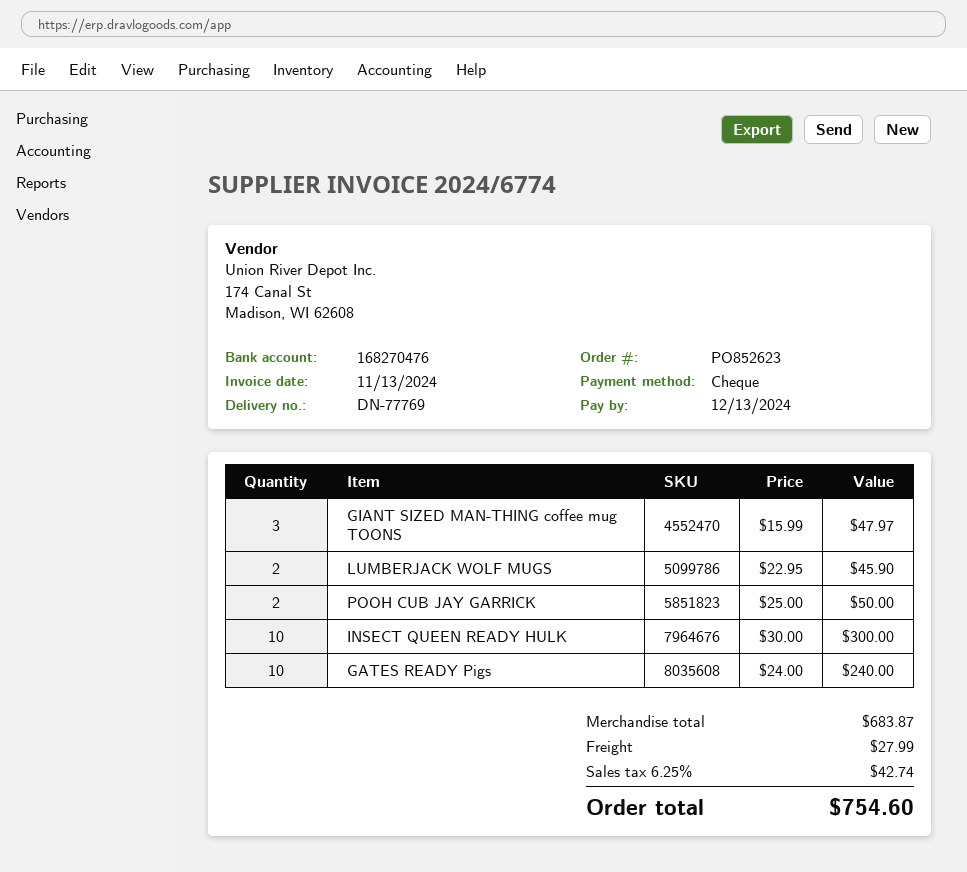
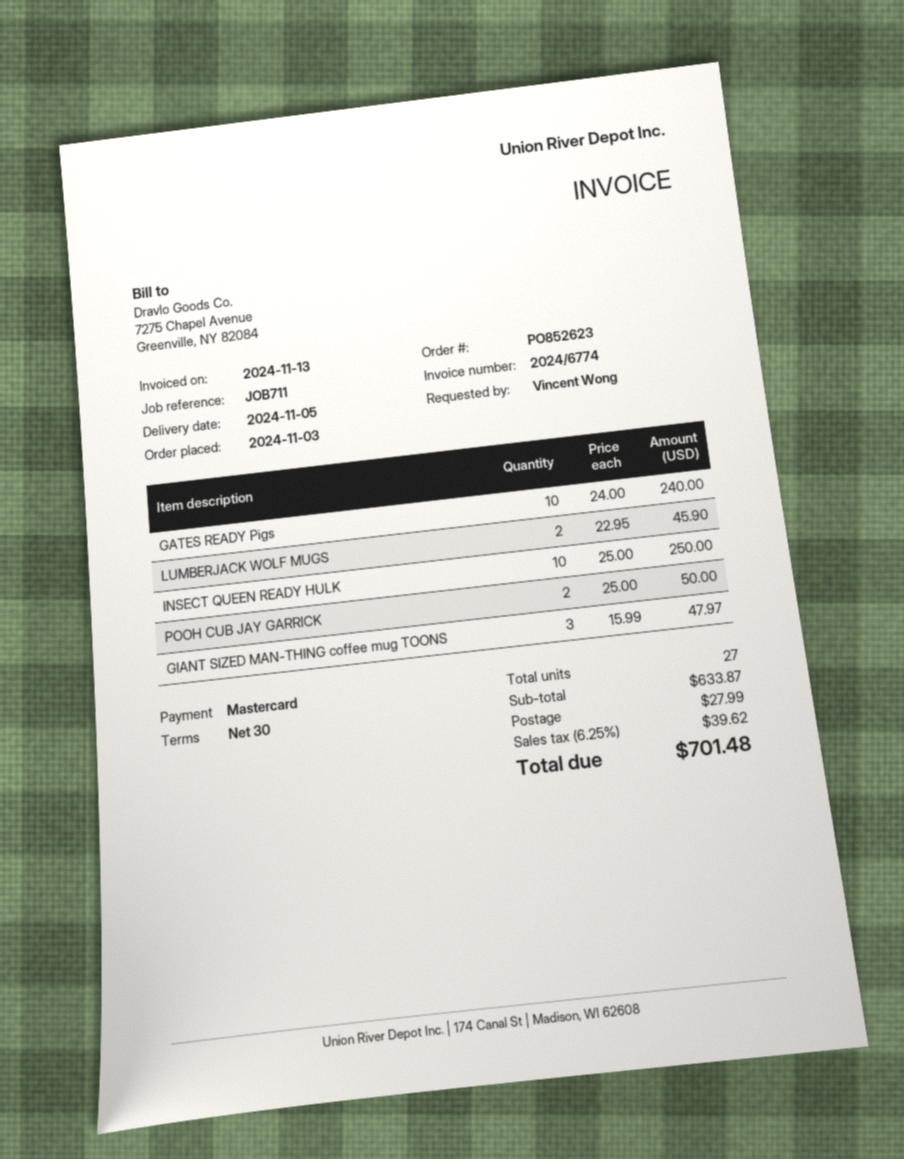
payment method: cheque -> Mastercard
INSECT QUEEN READY HULK: 10 x 30.00 = 300.00 -> 10 x 25.00 = 250.00
subtotal: 683.87 -> 633.87
tax: 6.25% = 42.74 -> 6.25% = 39.62
total: 754.60 -> 701.48

